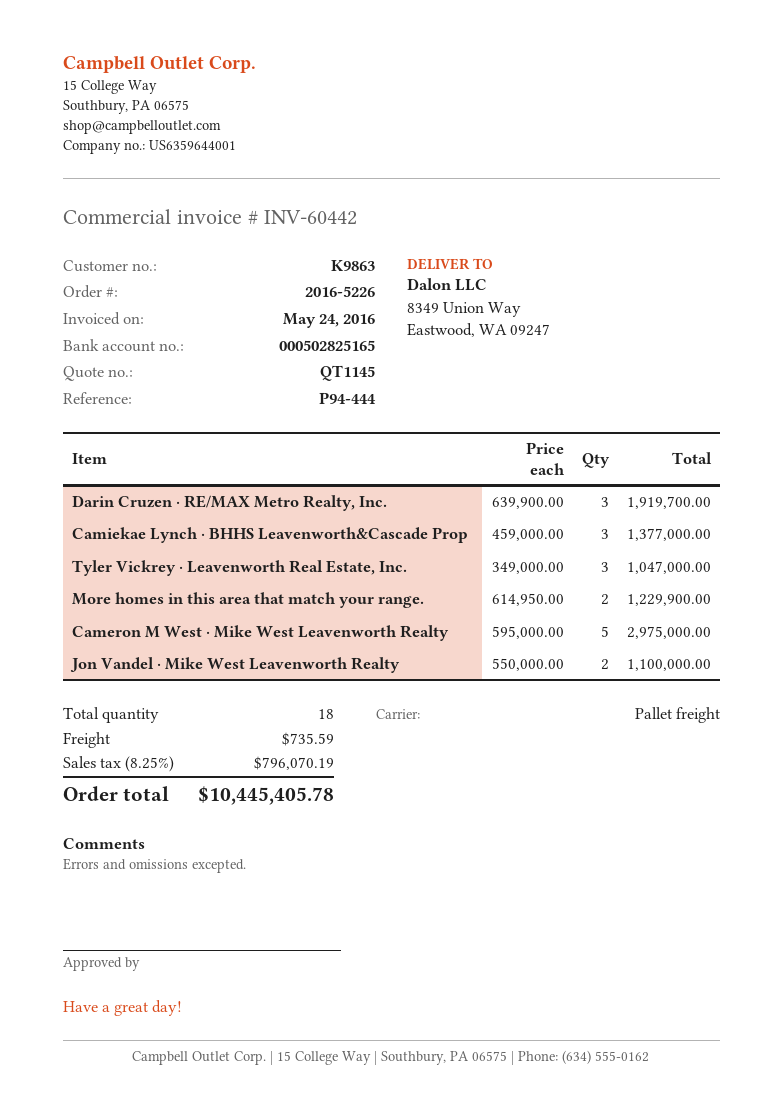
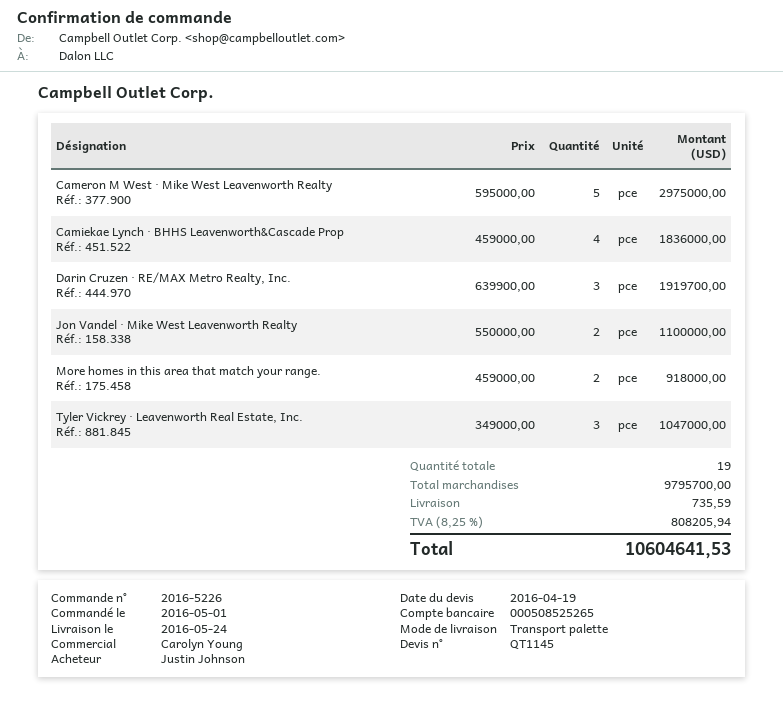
bank account: 000502825165 -> 000508525265
Camiekae Lynch · BHHS Leavenworth&Cascade Prop: 3 x 459000.00 = 1377000.00 -> 4 x 459000.00 = 1836000.00
More homes in this area that match your range.: 2 x 614950.00 = 1229900.00 -> 2 x 459000.00 = 918000.00
total quantity: 18 -> 19
tax: 8.25% = 796070.19 -> 8.25% = 808205.94
total: 10445405.78 -> 10604641.53

